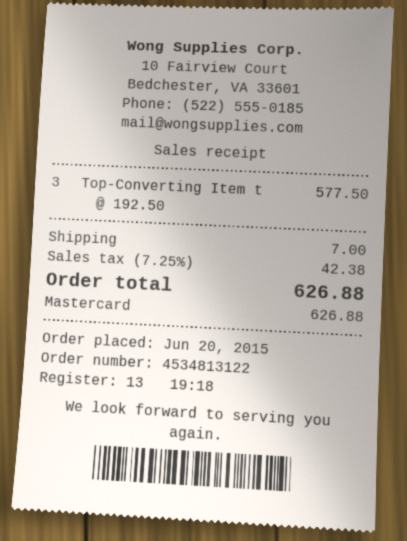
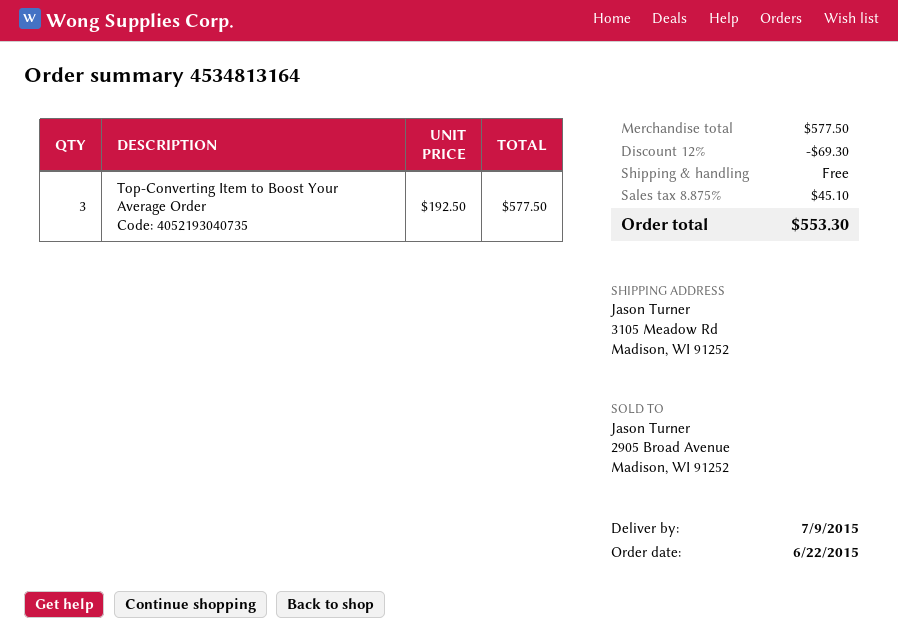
order number: 4534813122 -> 4534813164
order date: 2015-06-20 -> 2015-06-22
discount: none -> 12% = 69.30
shipping: 7.00 -> 0.00
tax: 7.25% = 42.38 -> 8.875% = 45.10
total: 626.88 -> 553.30

